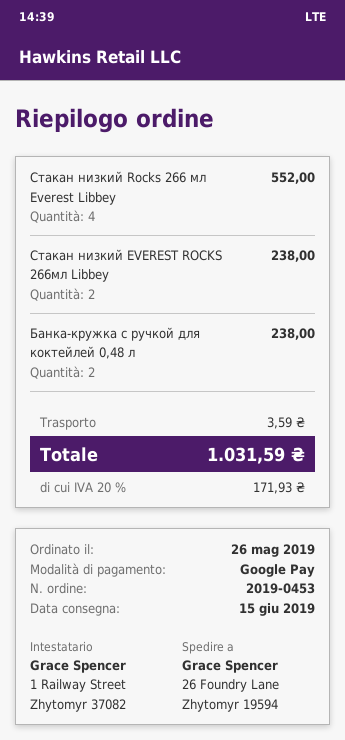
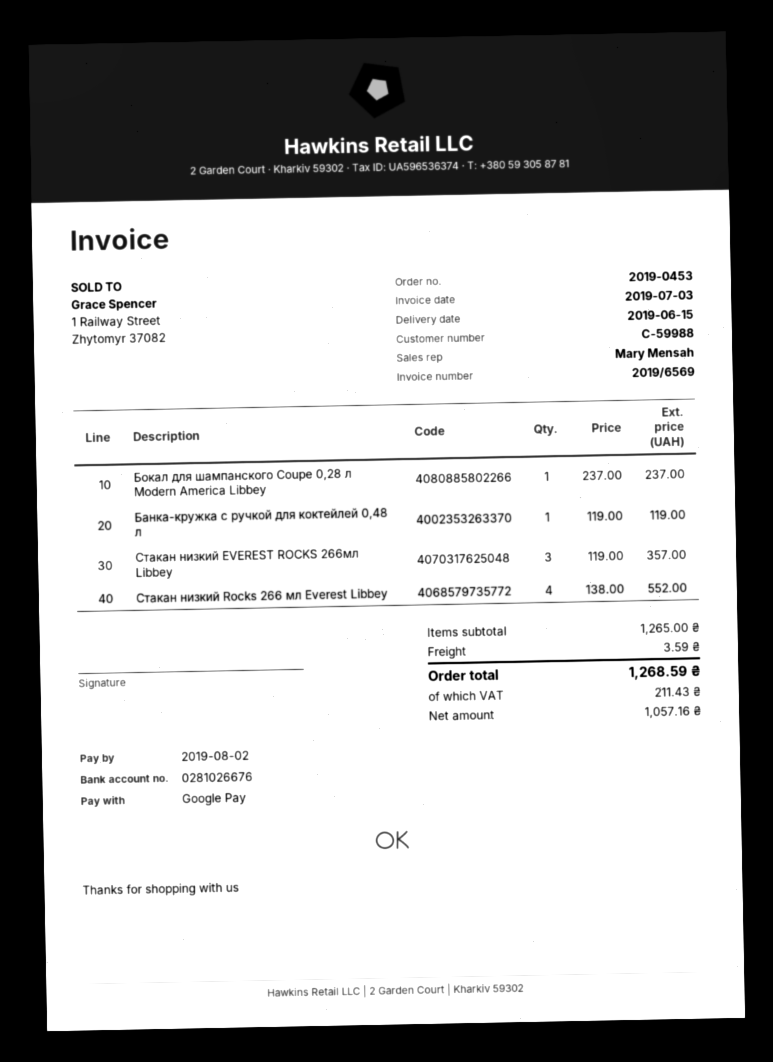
Стакан низкий EVEREST ROCKS 266мл Libbey: 2 for 238.00 -> 3 for 357.00
Банка-кружка c ручкой для коктейлей 0,48 л: 2 for 238.00 -> 1 for 119.00
Бокал для шампанского Coupe 0,28 л Modern America Libbey: none -> 1 for 237.00
tax: 171.93 -> 211.43
total: 1031.59 -> 1268.59

